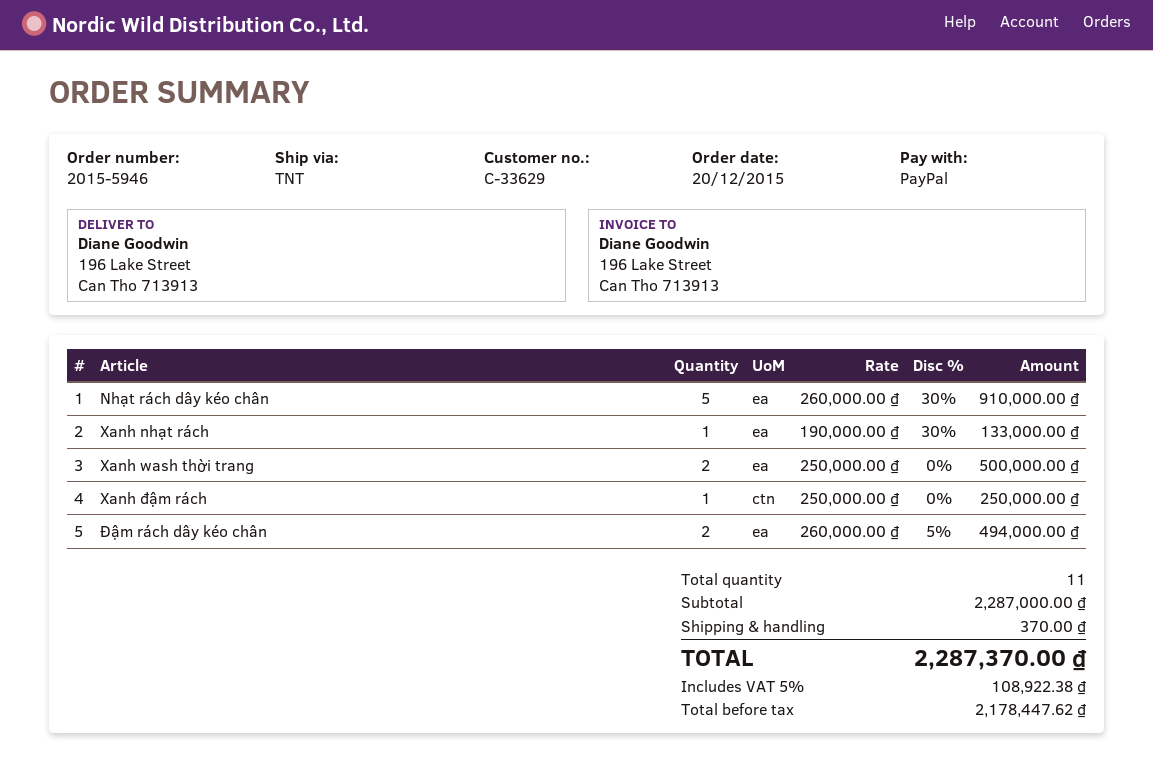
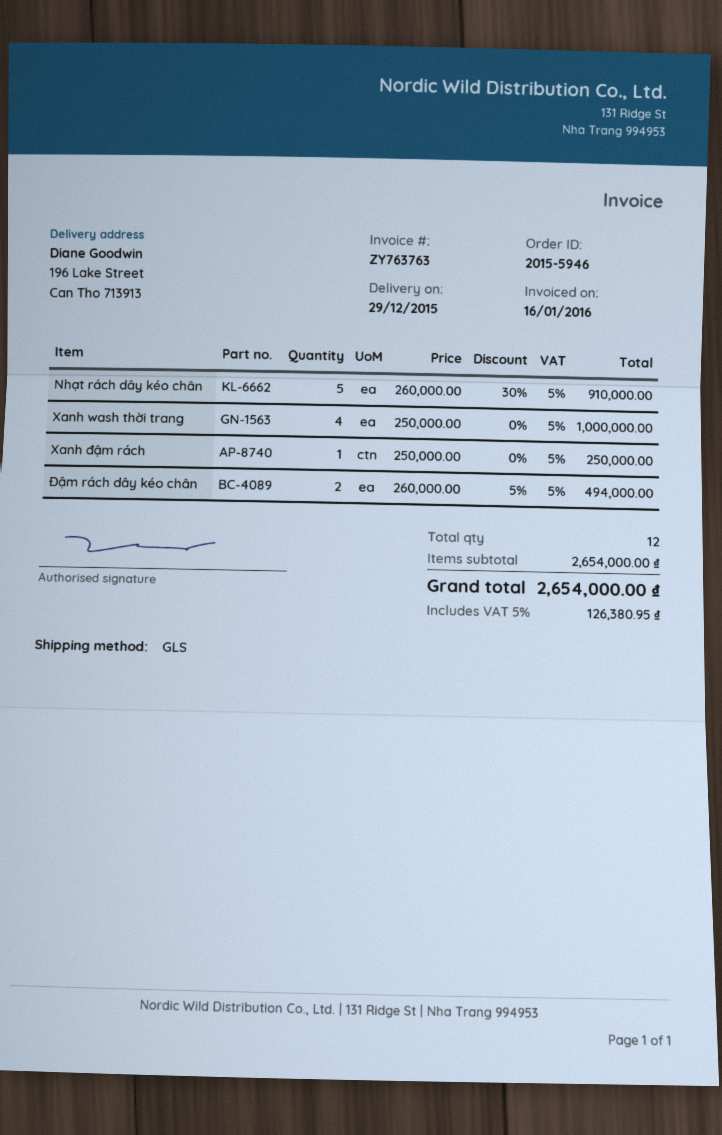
shipping method: TNT -> GLS
Xanh nhạt rách: 1 x 190000.00 - 30% = 133000.00 -> none
Xanh wash thời trang: 2 x 250000.00 = 500000.00 -> 4 x 250000.00 = 1000000.00
total quantity: 11 -> 12
subtotal: 2287000.00 -> 2654000.00
shipping: 370.00 -> none
tax: 5% = 108922.38 -> 5% = 126380.95
total: 2287370.00 -> 2654000.00

